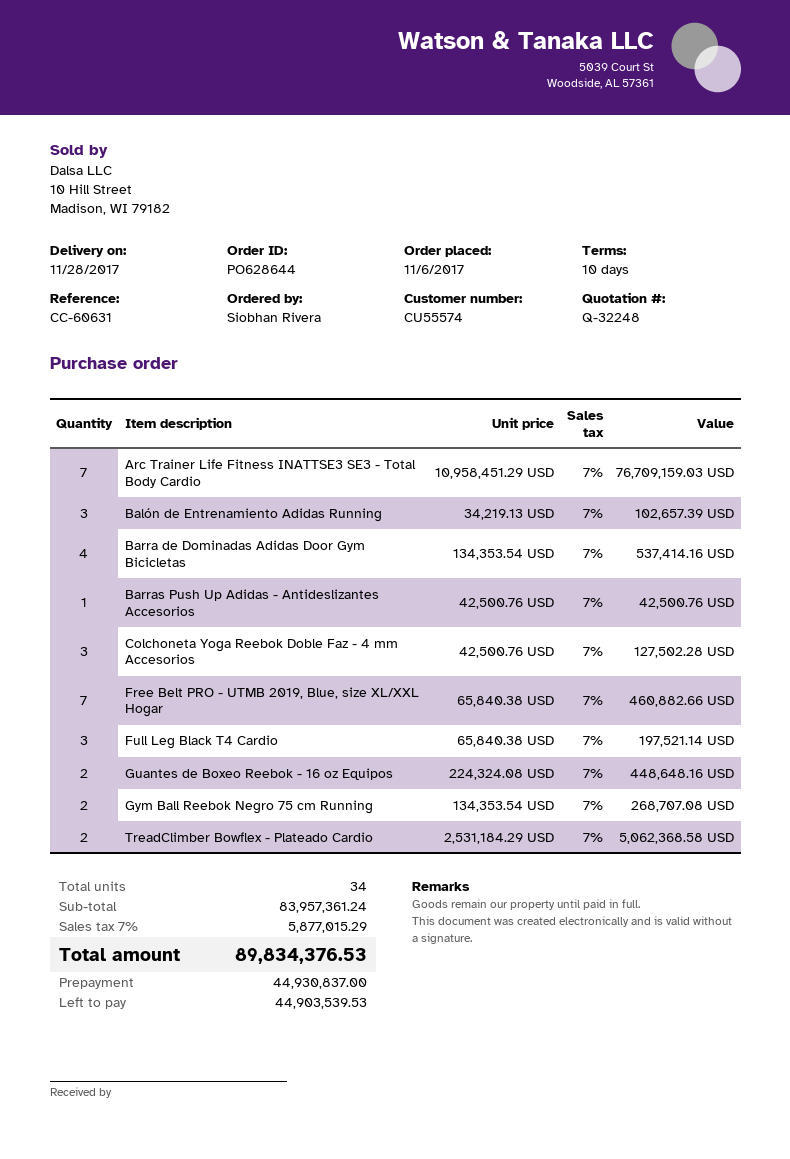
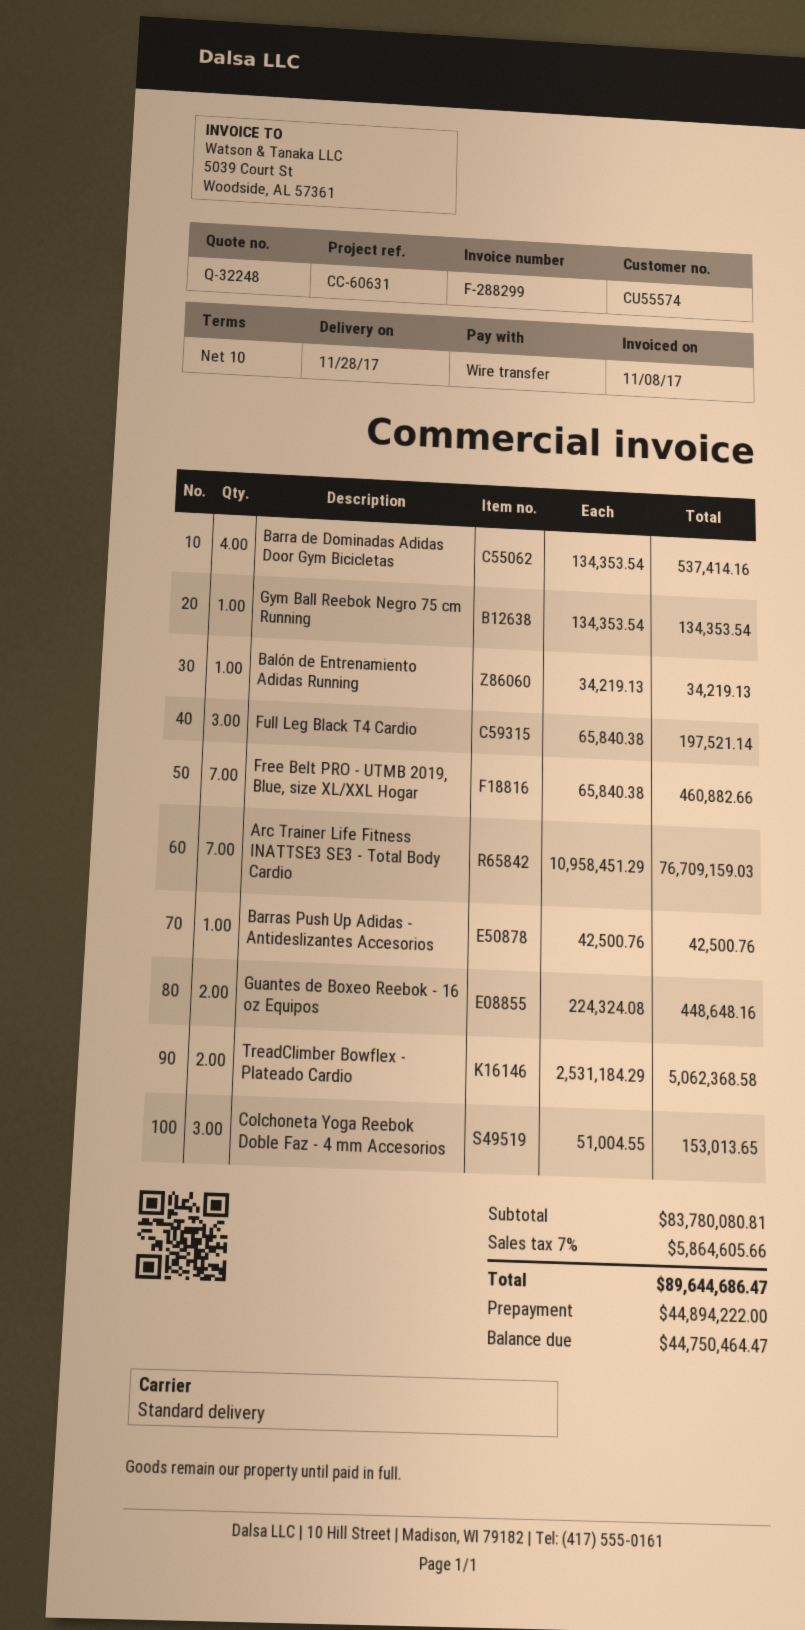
Balón de Entrenamiento Adidas Running: 3 x 34219.13 = 102657.39 -> 1 x 34219.13 = 34219.13
Colchoneta Yoga Reebok Doble Faz - 4 mm Accesorios: 3 x 42500.76 = 127502.28 -> 3 x 51004.55 = 153013.65
Gym Ball Reebok Negro 75 cm Running: 2 x 134353.54 = 268707.08 -> 1 x 134353.54 = 134353.54
subtotal: 83957361.24 -> 83780080.81
tax: 7% = 5877015.29 -> 7% = 5864605.66
total: 89834376.53 -> 89644686.47
deposit: 44930837.00 -> 44894222.00
balance: 44903539.53 -> 44750464.47

